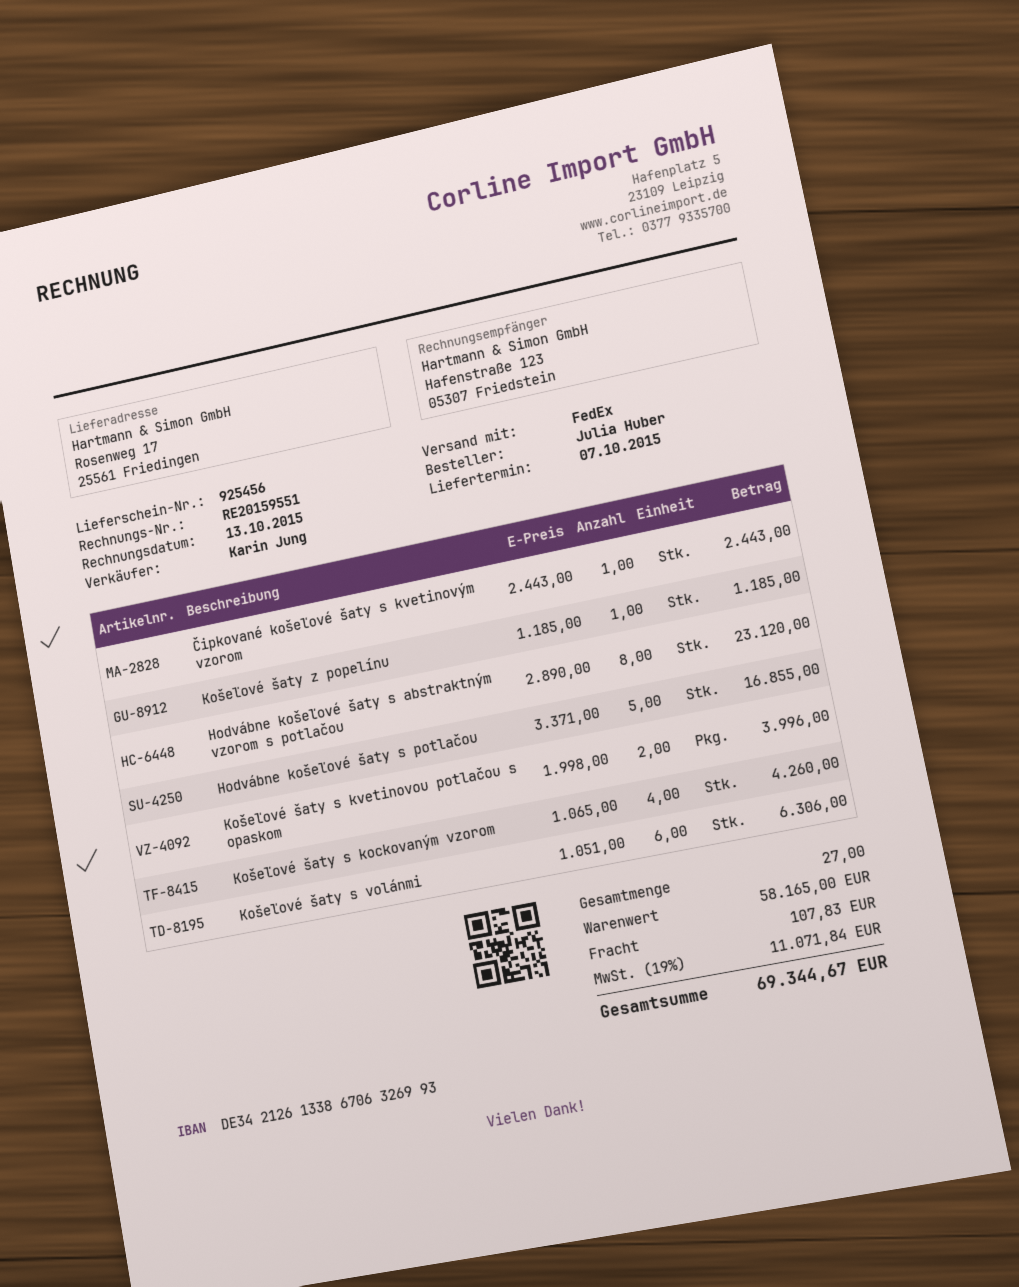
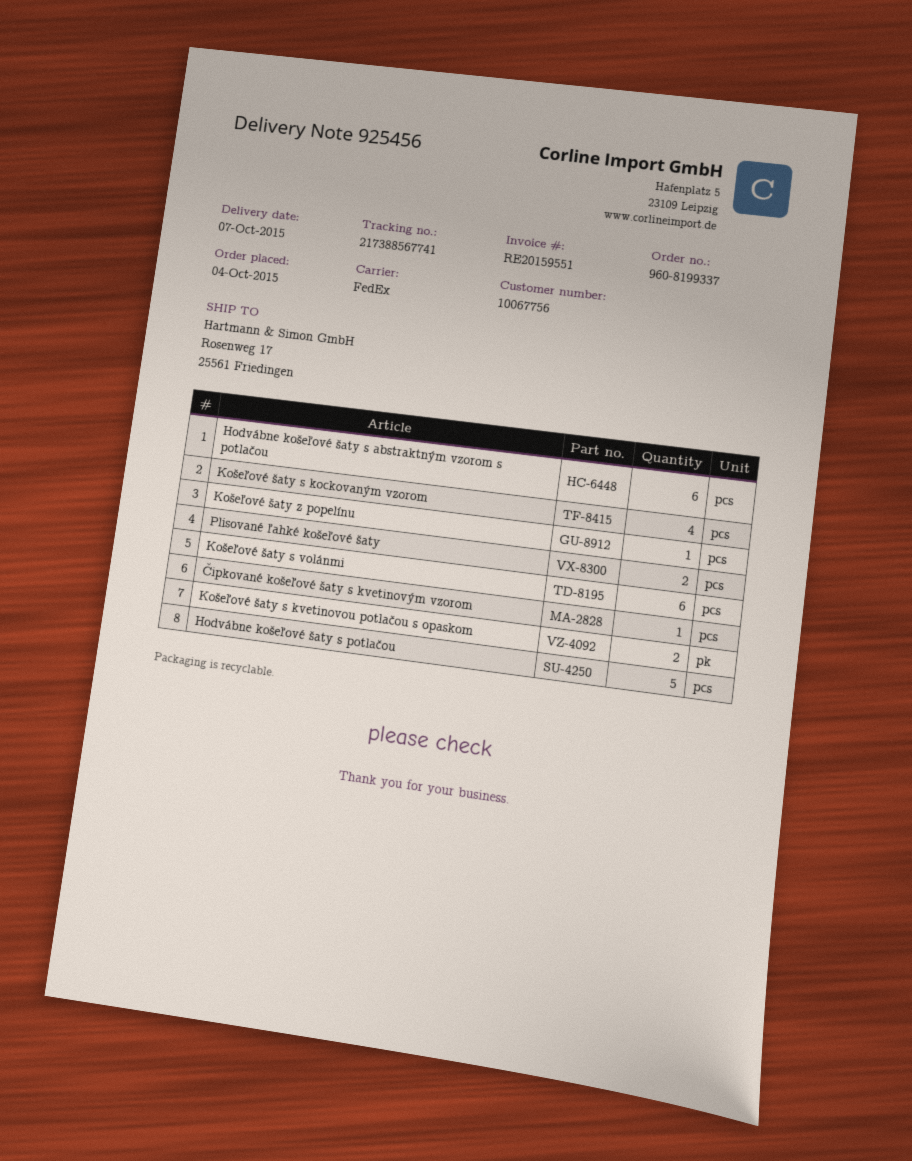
Hodvábne košeľové šaty s abstraktným vzorom s potlačou: 8 -> 6
Plisované ľahké košeľové šaty: none -> 2

